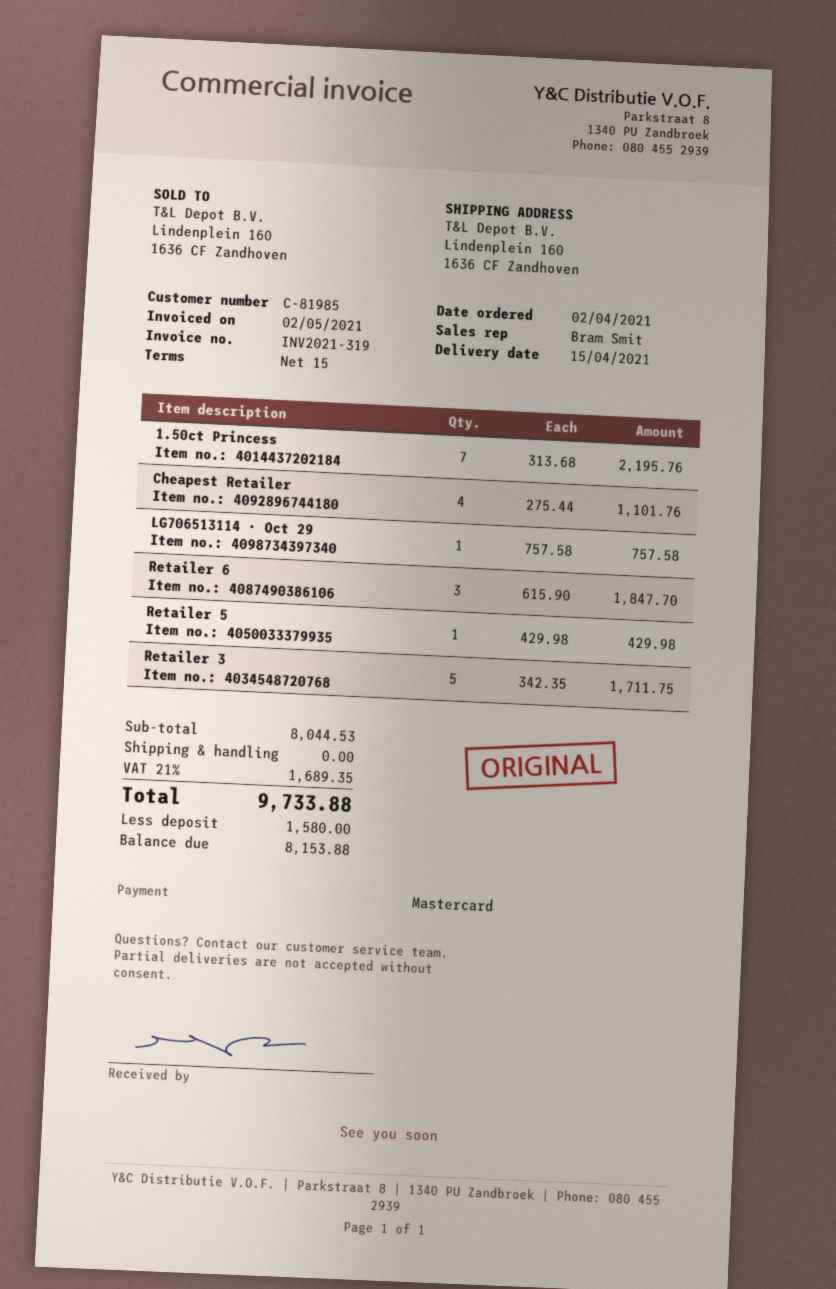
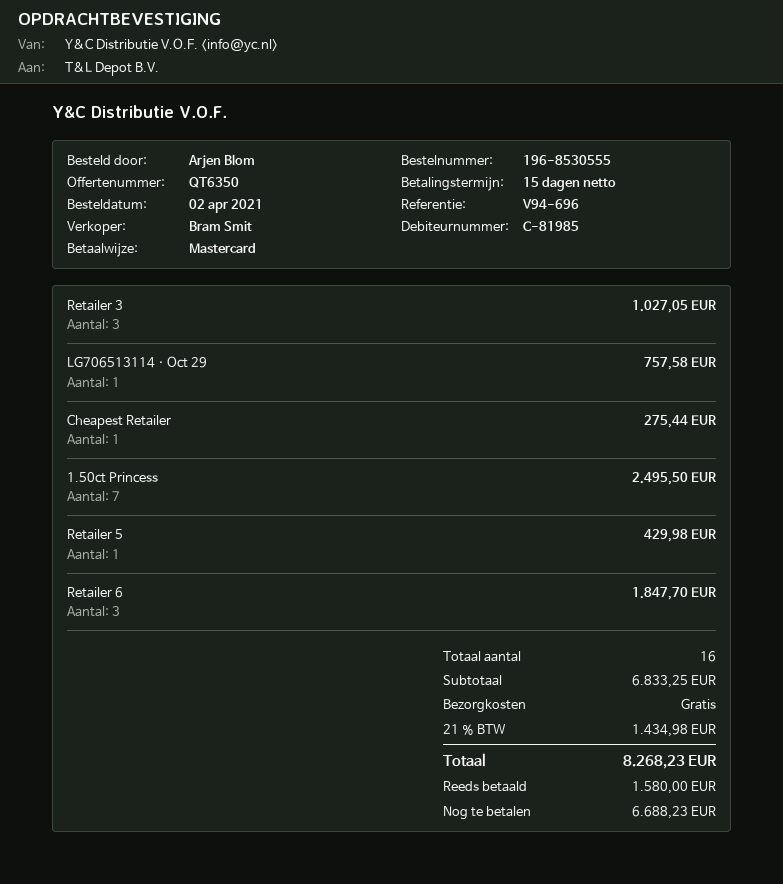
1.50ct Princess: 7 for 2195.76 -> 7 for 2495.50
Cheapest Retailer: 4 for 1101.76 -> 1 for 275.44
Retailer 3: 5 for 1711.75 -> 3 for 1027.05
subtotal: 8044.53 -> 6833.25
tax: 21% = 1689.35 -> 21% = 1434.98
total: 9733.88 -> 8268.23
balance: 8153.88 -> 6688.23

